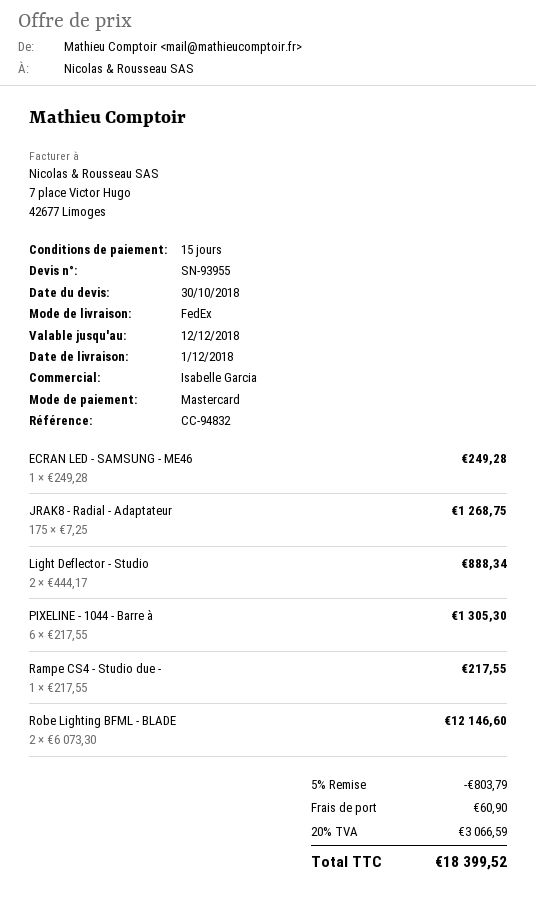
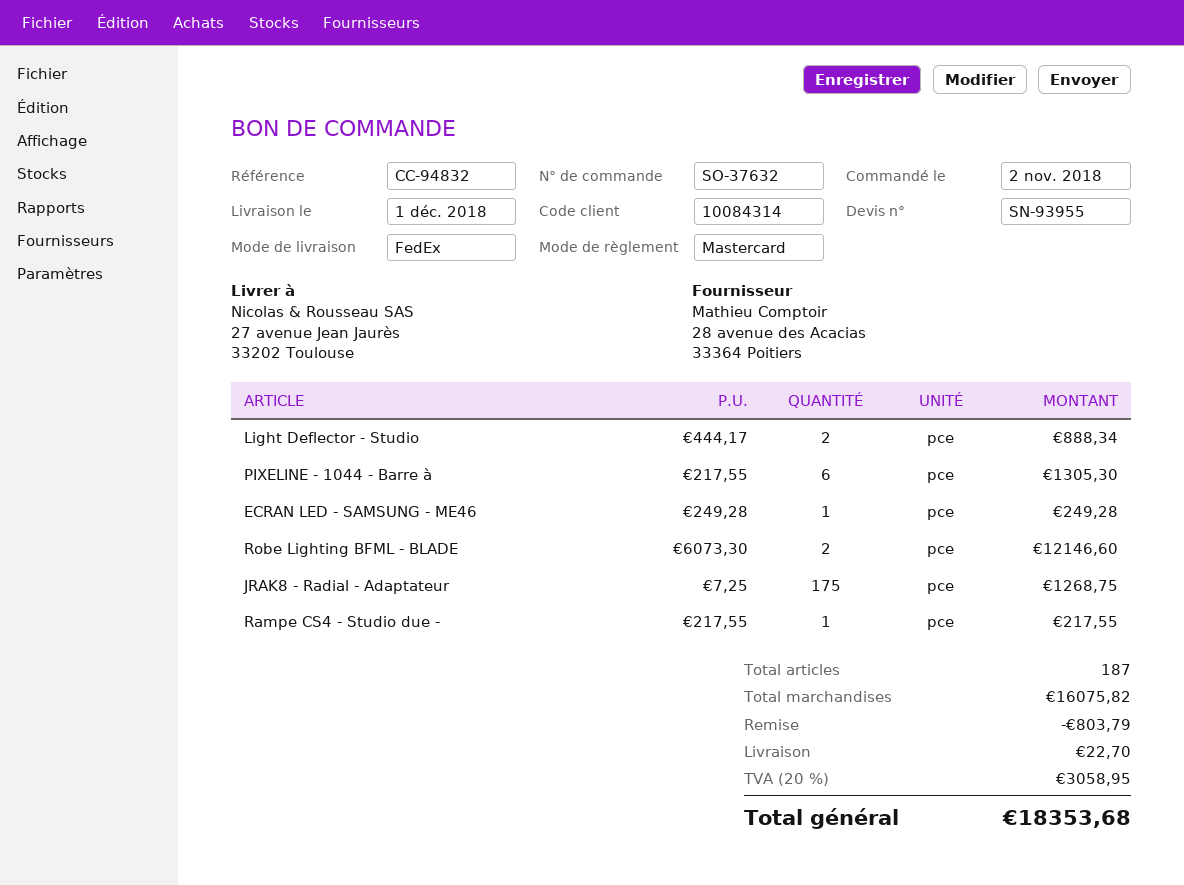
shipping: 60.90 -> 22.70
tax: 20% = 3066.59 -> 20% = 3058.95
total: 18399.52 -> 18353.68

